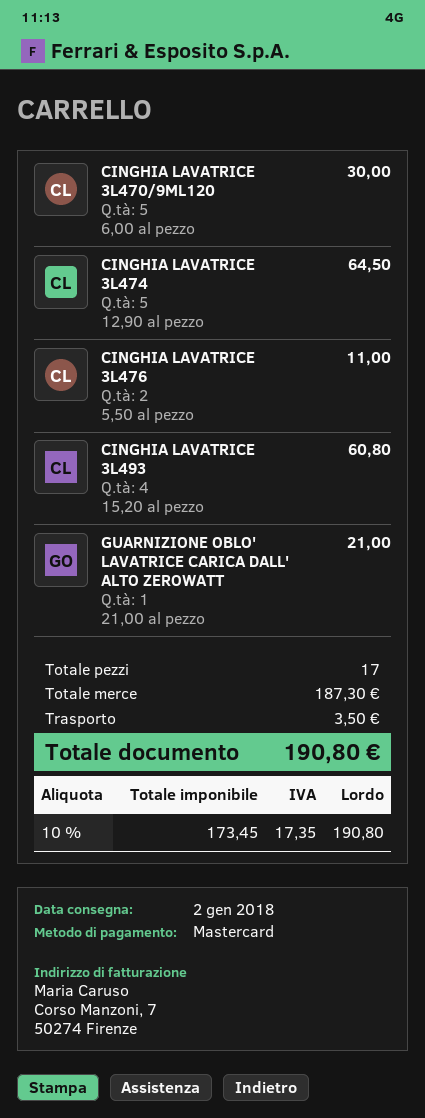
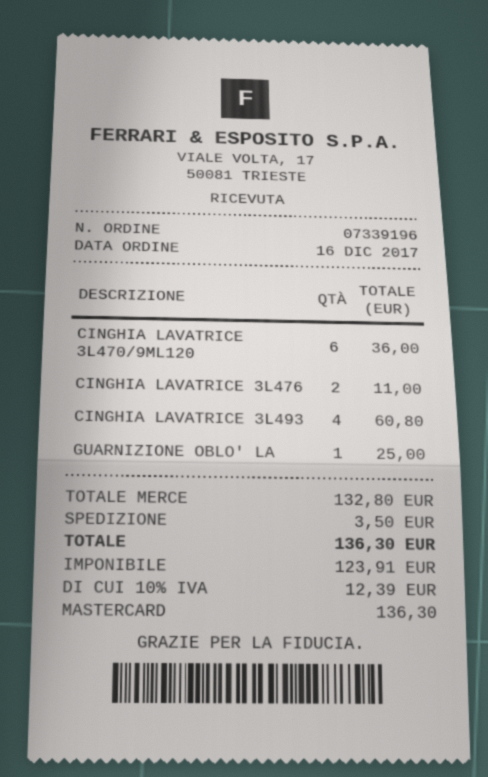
CINGHIA LAVATRICE 3L470/9ML120: 5 for 30.00 -> 6 for 36.00
CINGHIA LAVATRICE 3L474: 5 for 64.50 -> none
GUARNIZIONE OBLO' LAVATRICE CARICA DALL' ALTO ZEROWATT: 1 for 21.00 -> 1 for 25.00
subtotal: 187.30 -> 132.80
net: 173.45 -> 123.91
tax: 10% = 17.35 -> 10% = 12.39
total: 190.80 -> 136.30

